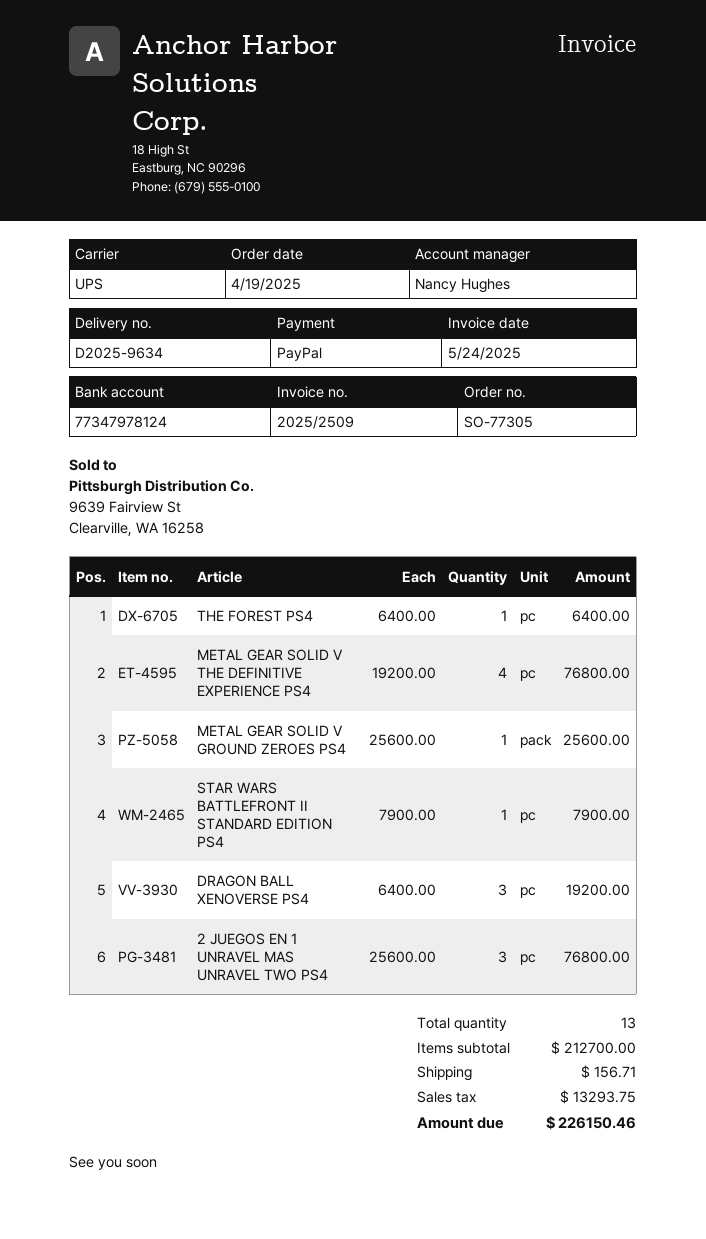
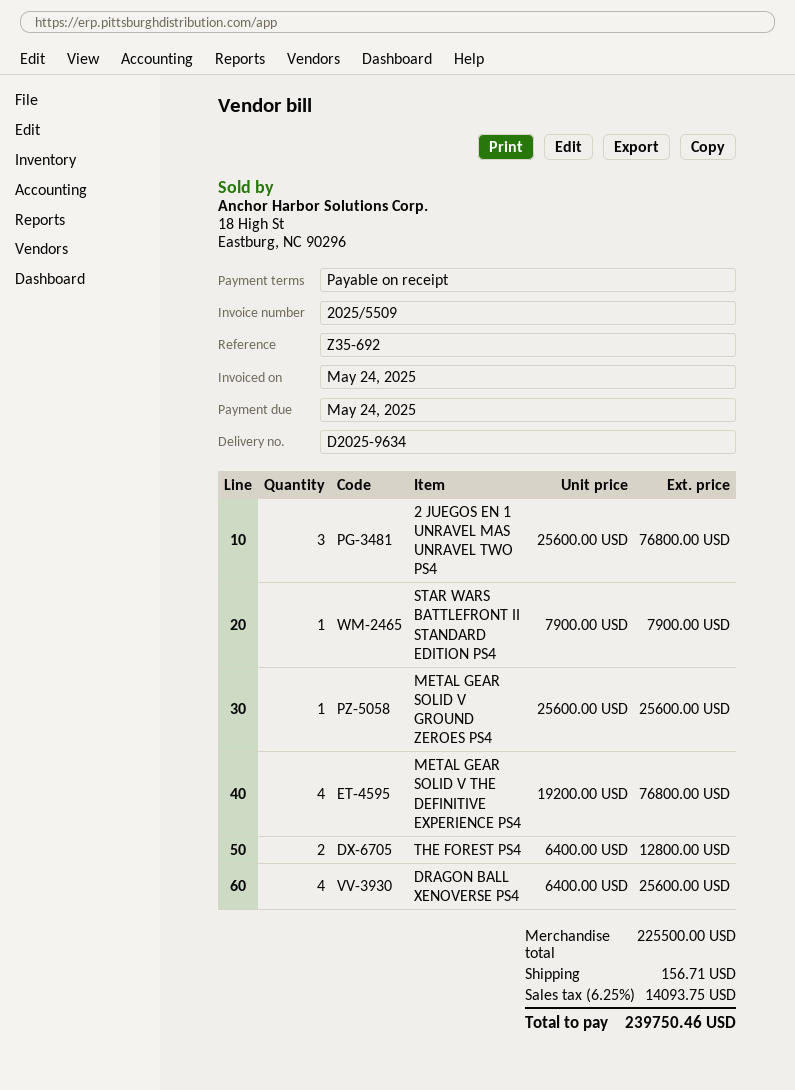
invoice number: 2025/2509 -> 2025/5509
THE FOREST PS4: 1 x 6400.00 = 6400.00 -> 2 x 6400.00 = 12800.00
DRAGON BALL XENOVERSE PS4: 3 x 6400.00 = 19200.00 -> 4 x 6400.00 = 25600.00
subtotal: 212700.00 -> 225500.00
tax: 13293.75 -> 14093.75
total: 226150.46 -> 239750.46

